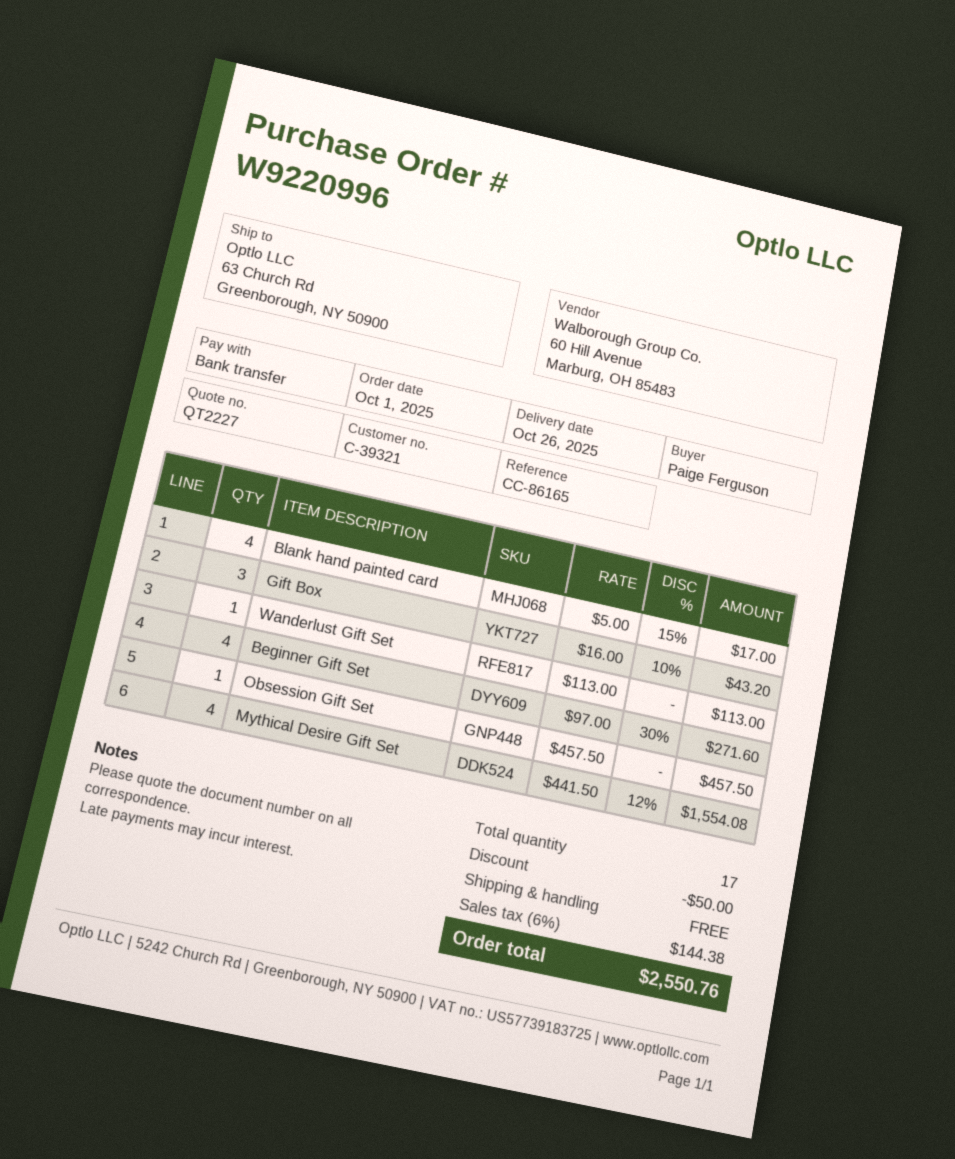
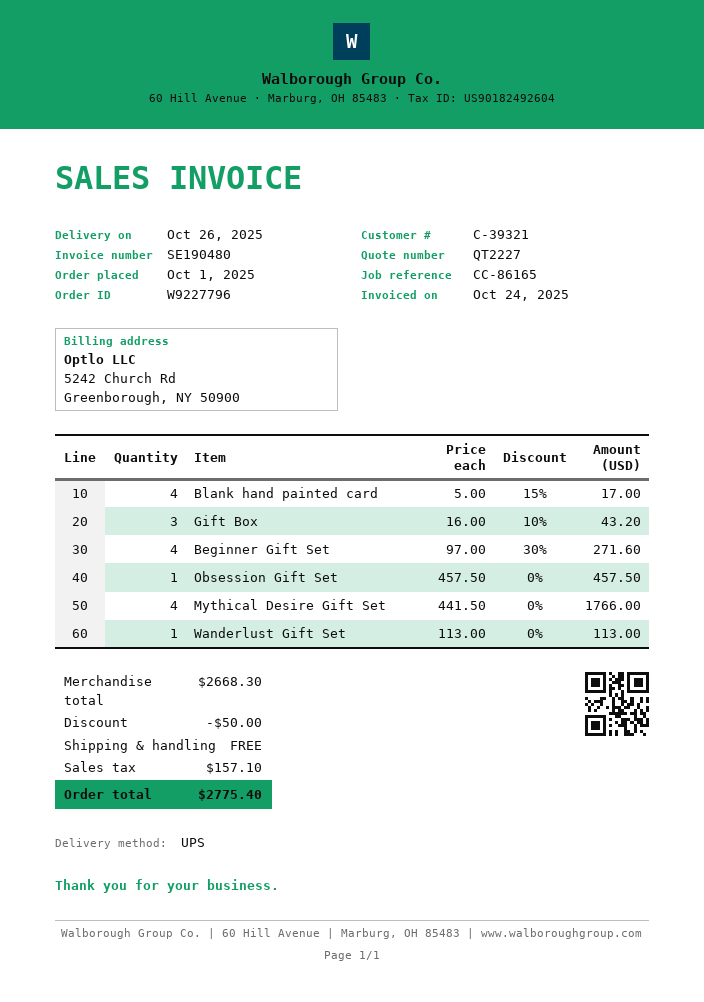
order number: W9220996 -> W9227796
Mythical Desire Gift Set: 4 x 441.50 - 12% = 1554.08 -> 4 x 441.50 = 1766.00
tax: 144.38 -> 157.10
total: 2550.76 -> 2775.40

